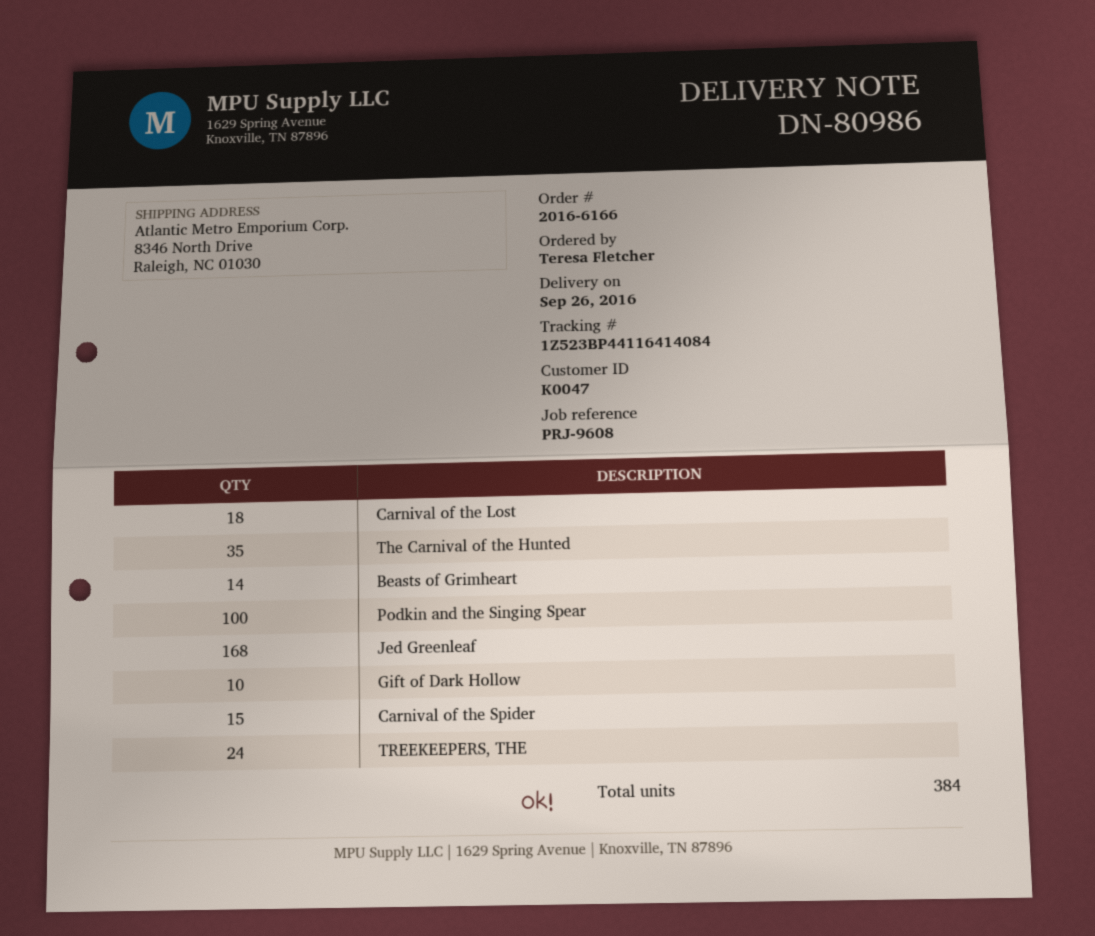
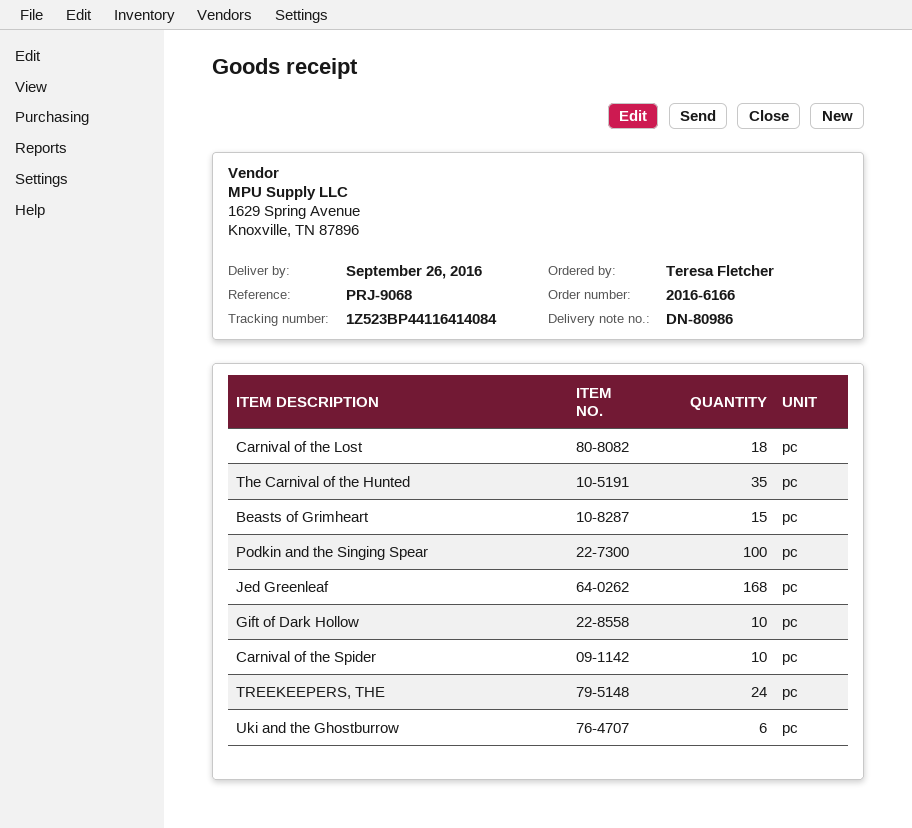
reference: PRJ-9608 -> PRJ-9068
Beasts of Grimheart: 14 -> 15
Carnival of the Spider: 15 -> 10
Uki and the Ghostburrow: none -> 6

